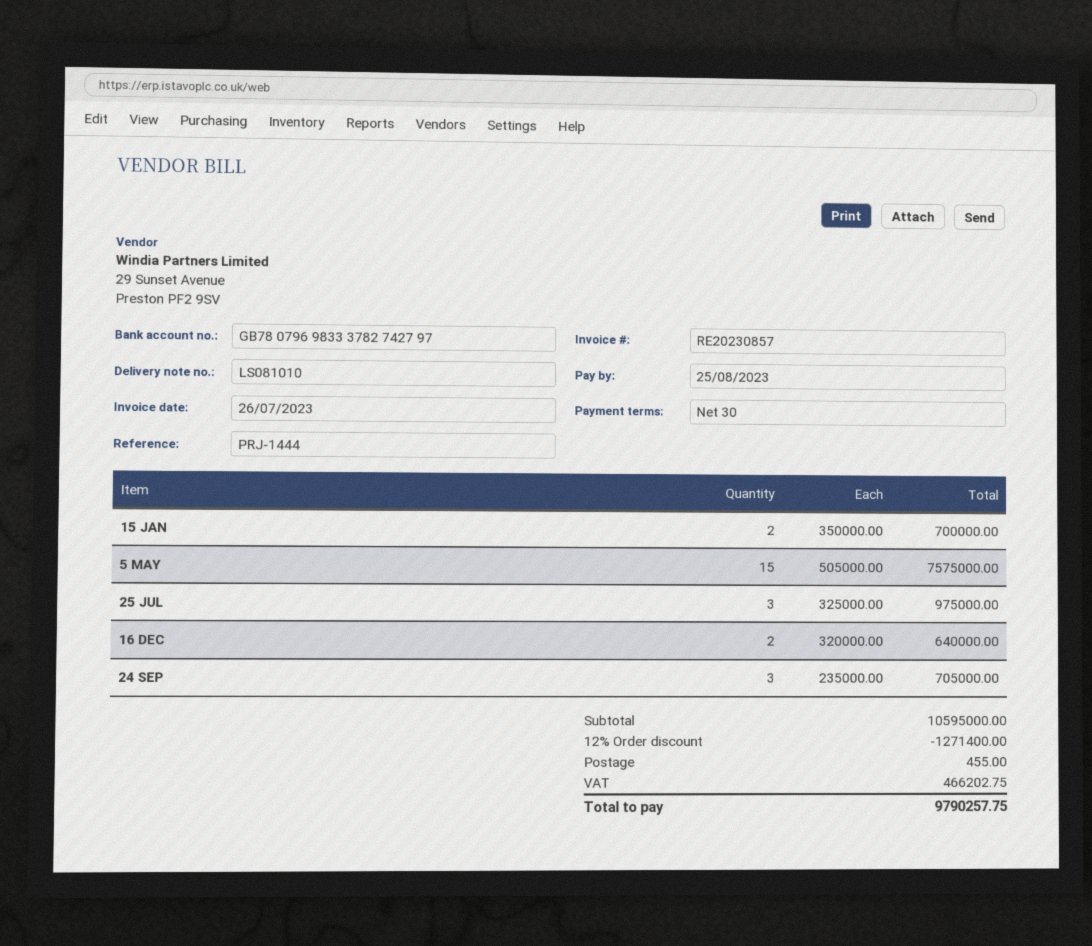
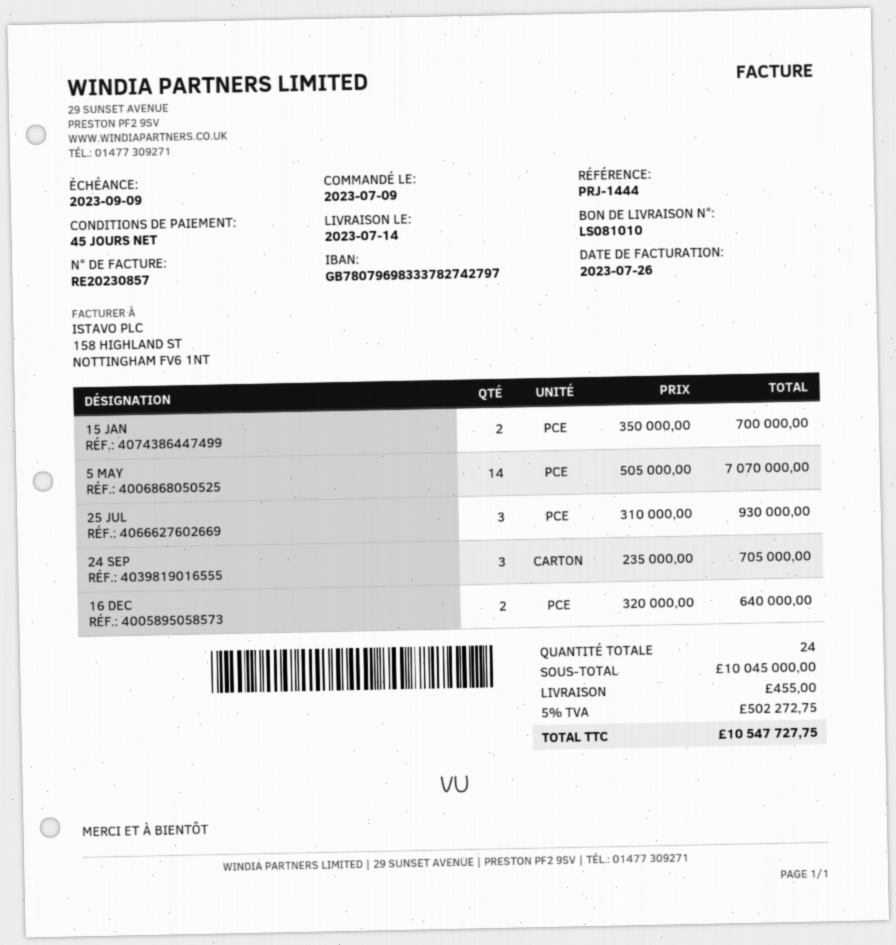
payment terms: 30 days -> 45 days
due date: 2023-08-25 -> 2023-09-09
5 MAY: 15 x 505000.00 = 7575000.00 -> 14 x 505000.00 = 7070000.00
25 JUL: 3 x 325000.00 = 975000.00 -> 3 x 310000.00 = 930000.00
subtotal: 10595000.00 -> 10045000.00
discount: 12% = 1271400.00 -> none
tax: 466202.75 -> 502272.75
total: 9790257.75 -> 10547727.75

